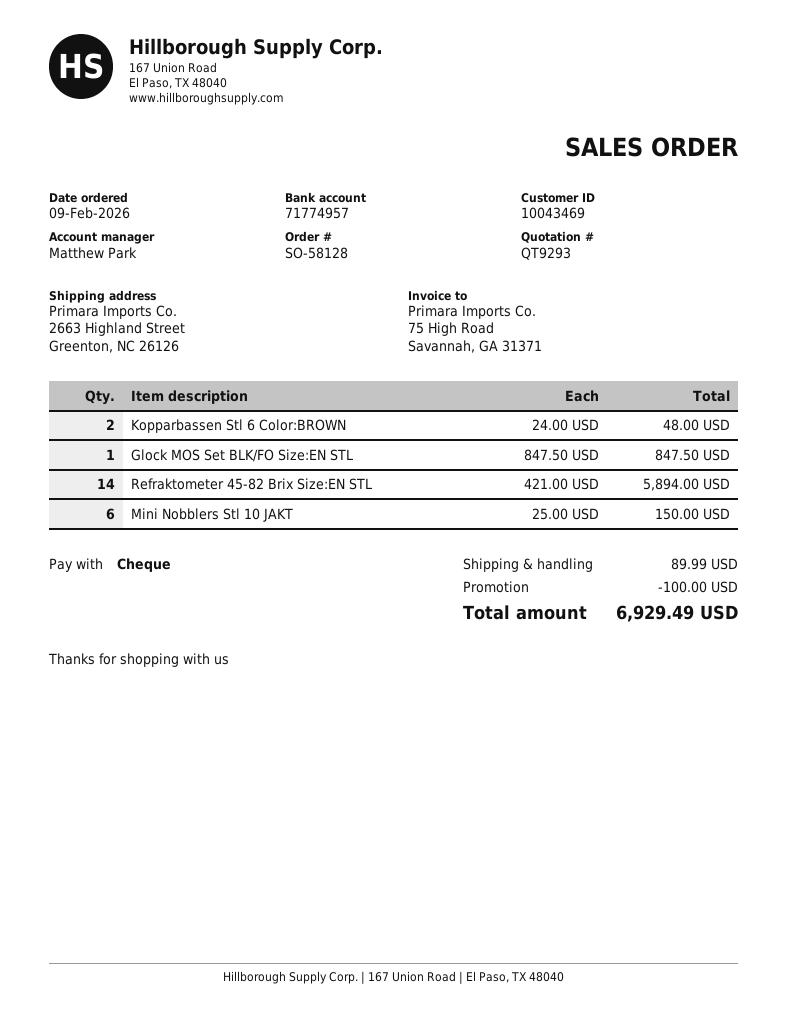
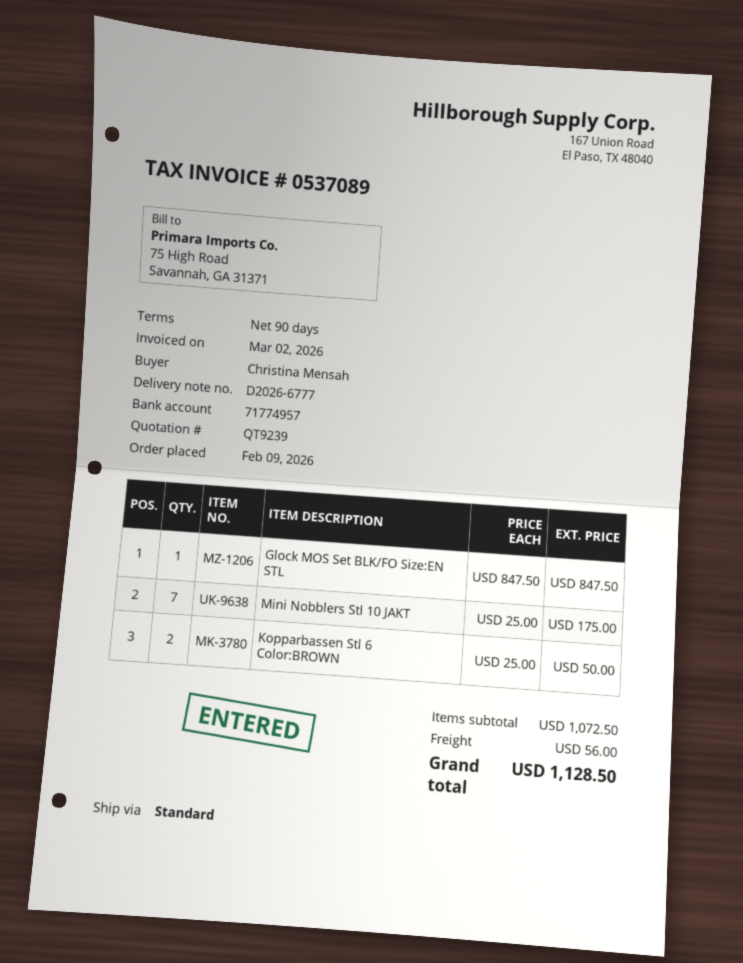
quote number: QT9293 -> QT9239
Kopparbassen Stl 6 Color:BROWN: 2 x 24.00 = 48.00 -> 2 x 25.00 = 50.00
Refraktometer 45-82 Brix Size:EN STL: 14 x 421.00 = 5894.00 -> none
Mini Nobblers Stl 10 JAKT: 6 x 25.00 = 150.00 -> 7 x 25.00 = 175.00
discount: 100.00 -> none
shipping: 89.99 -> 56.00
total: 6929.49 -> 1128.50

